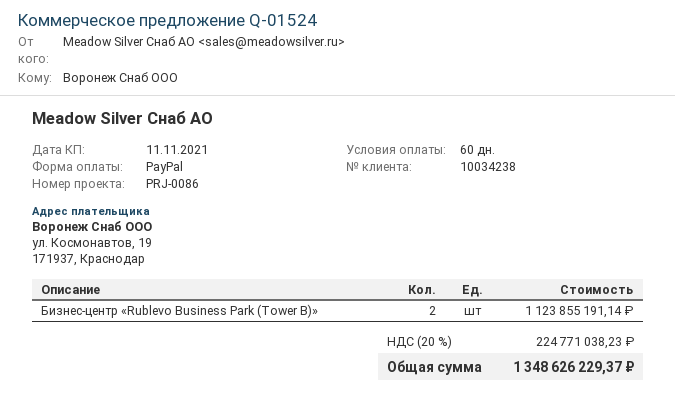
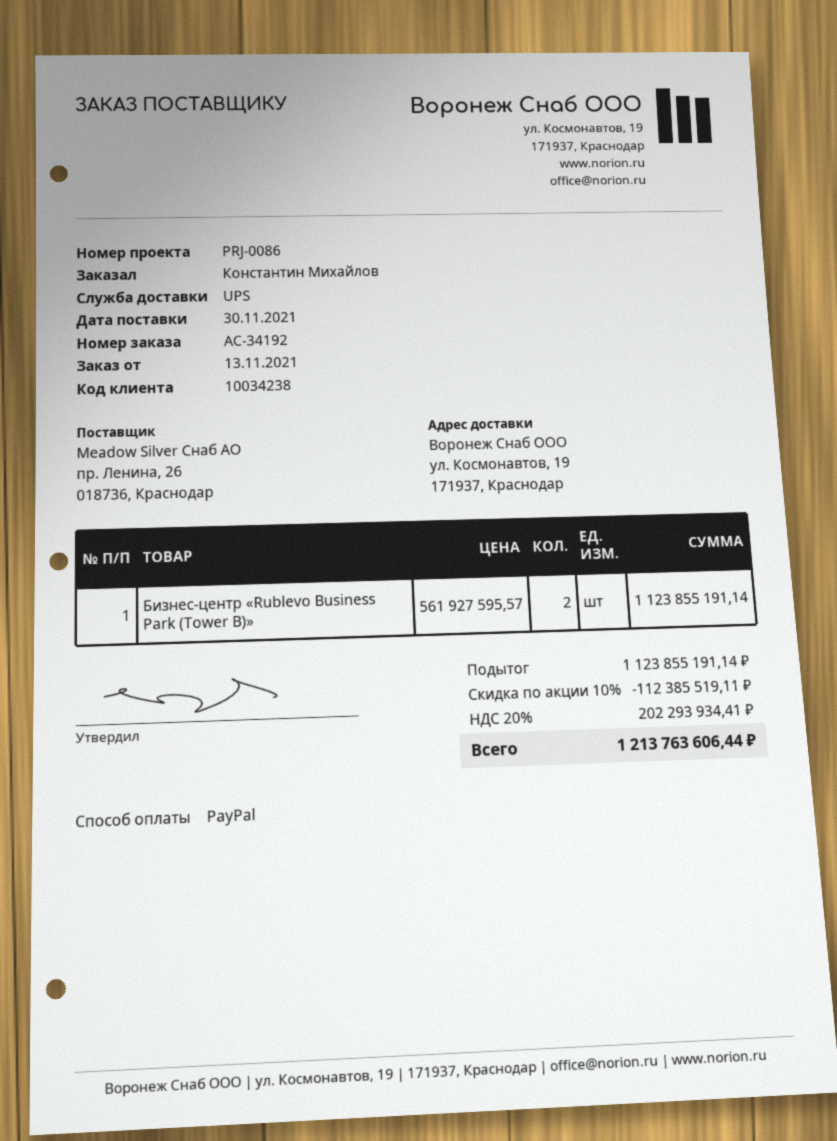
discount: none -> 10% = 112385519.11
tax: 20% = 224771038.23 -> 20% = 202293934.41
total: 1348626229.37 -> 1213763606.44

